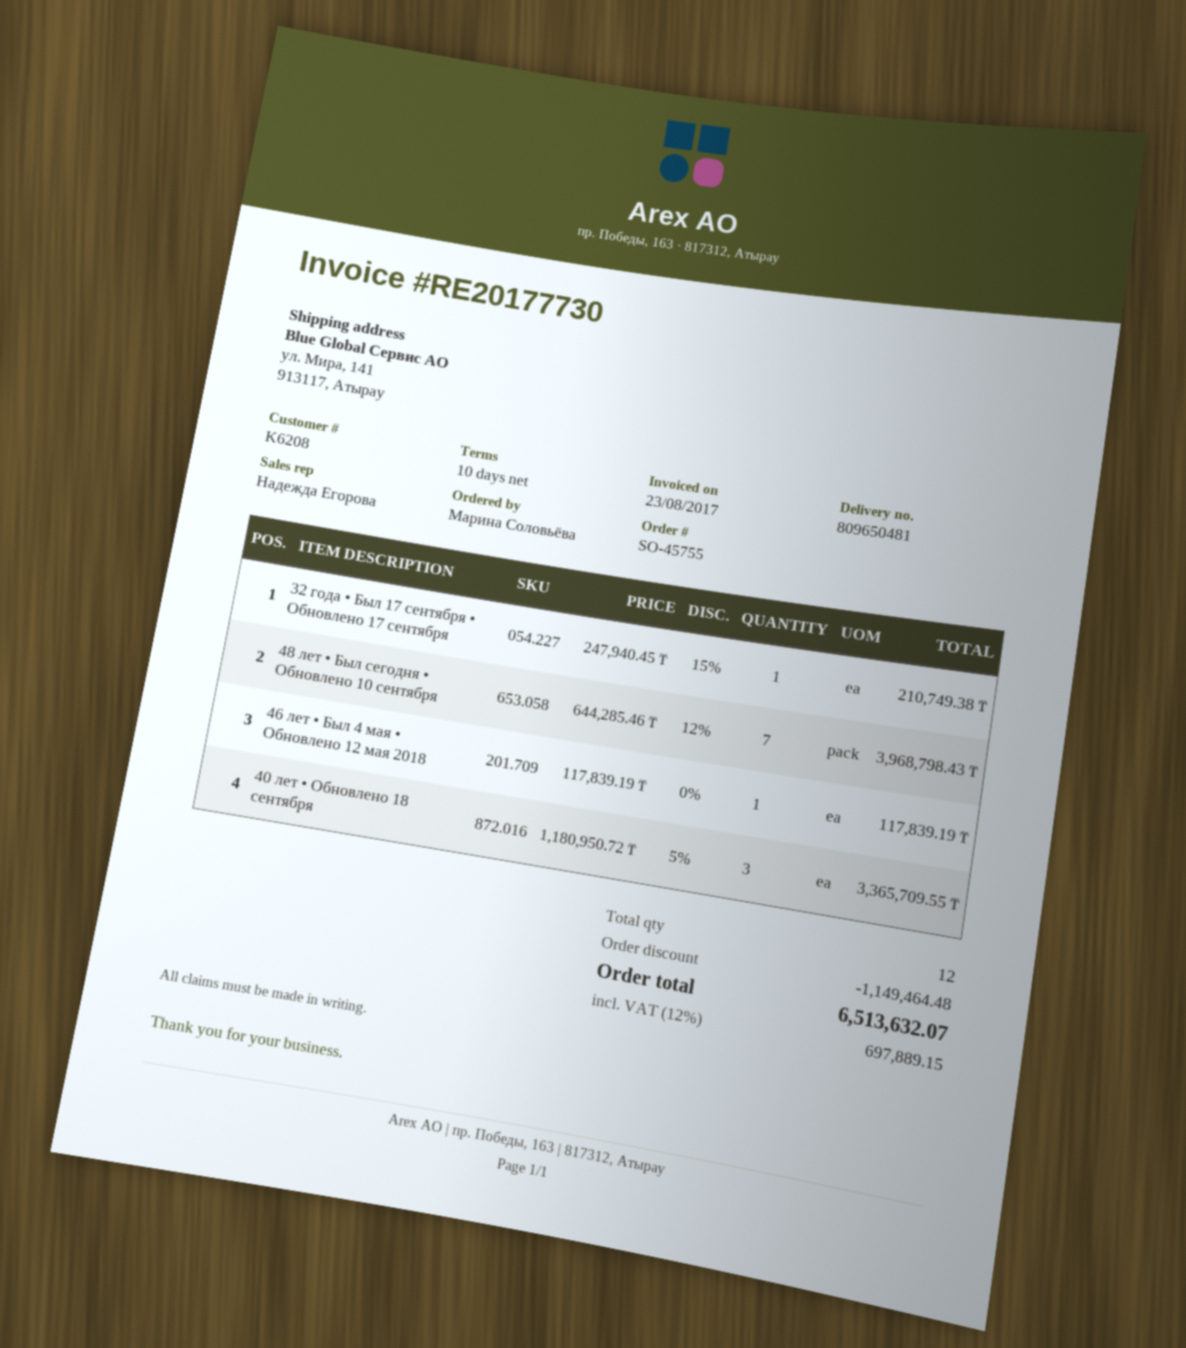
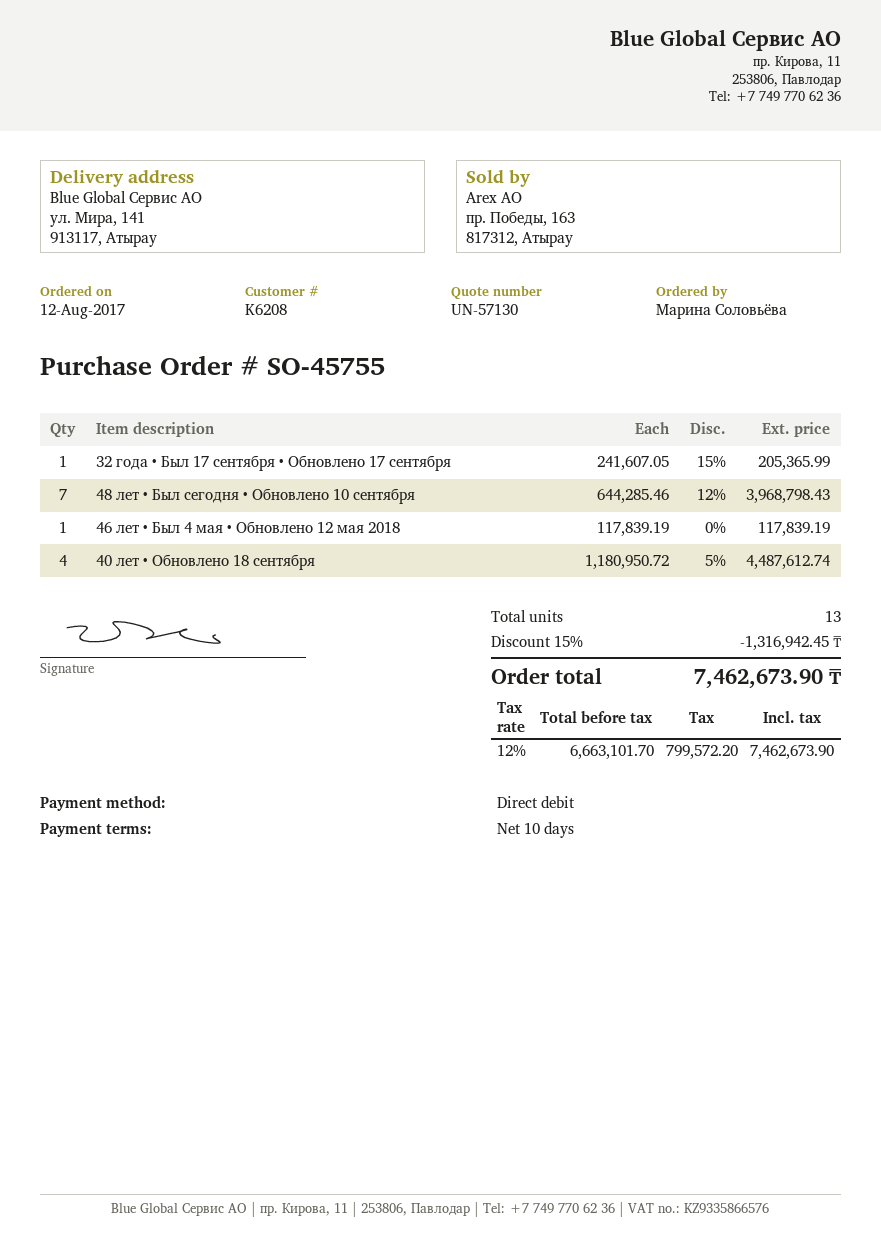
32 года • Был 17 сентября • Обновлено 17 сентября: 1 x 247940.45 - 15% = 210749.38 -> 1 x 241607.05 - 15% = 205365.99
40 лет • Обновлено 18 сентября: 3 x 1180950.72 - 5% = 3365709.55 -> 4 x 1180950.72 - 5% = 4487612.74
total quantity: 12 -> 13
discount: 1149464.48 -> 1316942.45
tax: 12% = 697889.15 -> 12% = 799572.20
total: 6513632.07 -> 7462673.90

